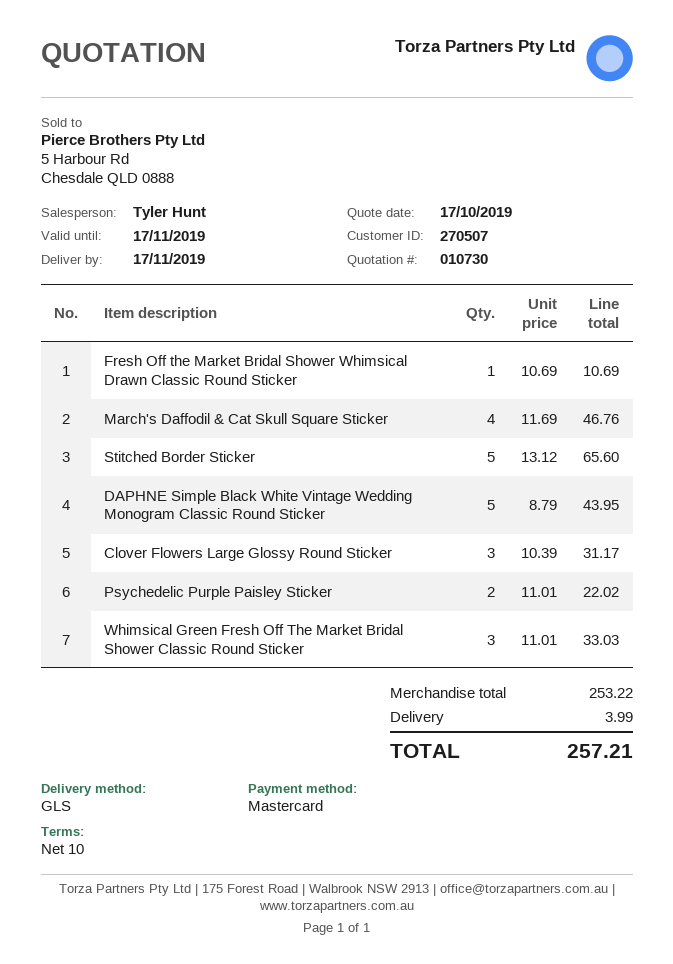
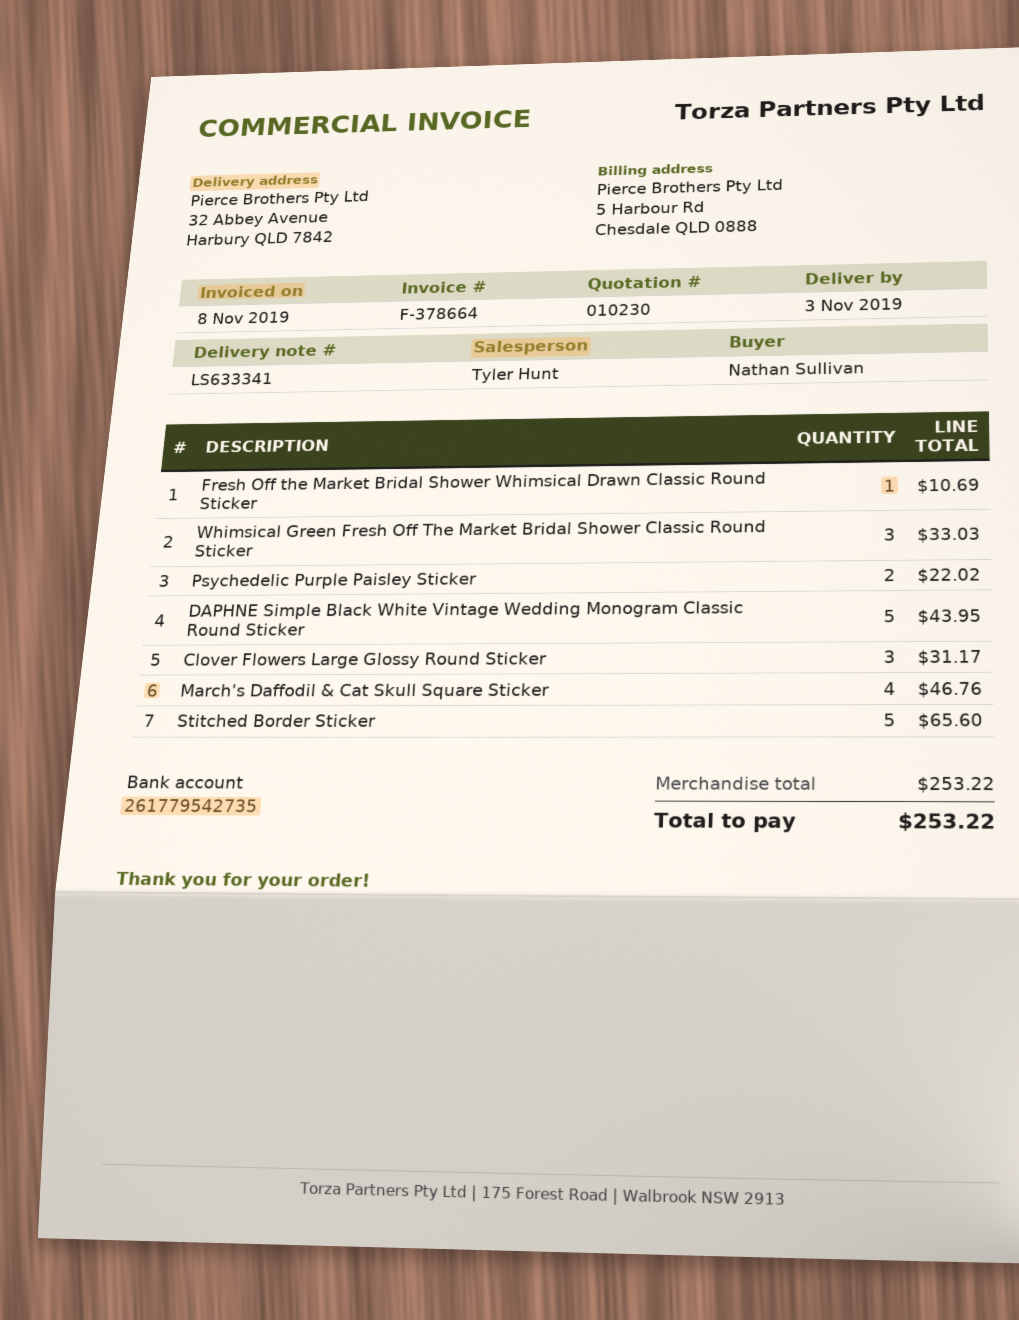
quote number: 010730 -> 010230
delivery date: 2019-11-17 -> 2019-11-03
shipping: 3.99 -> none
total: 257.21 -> 253.22

